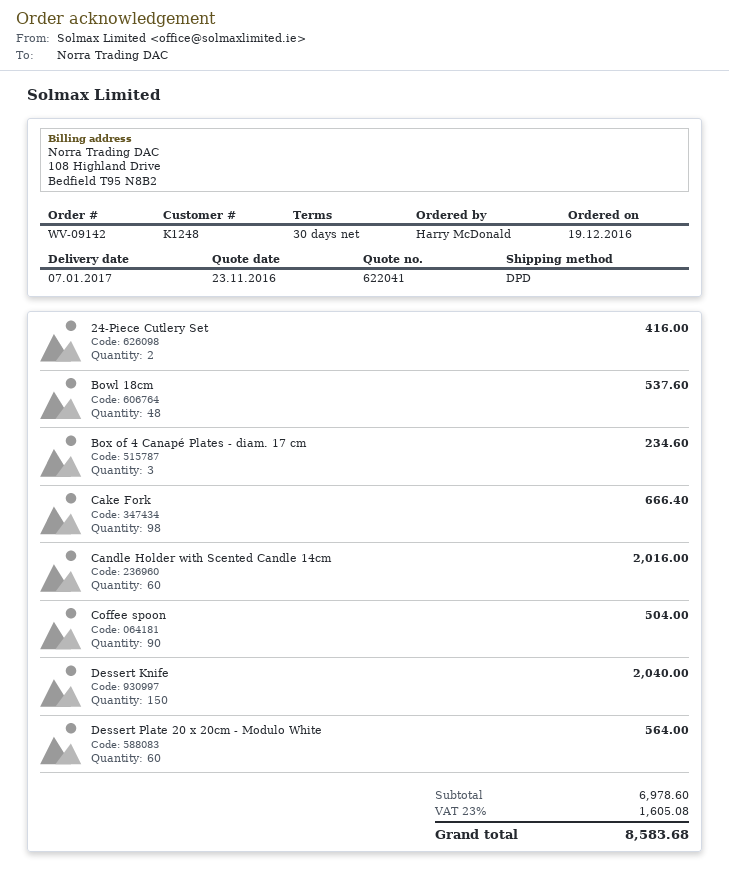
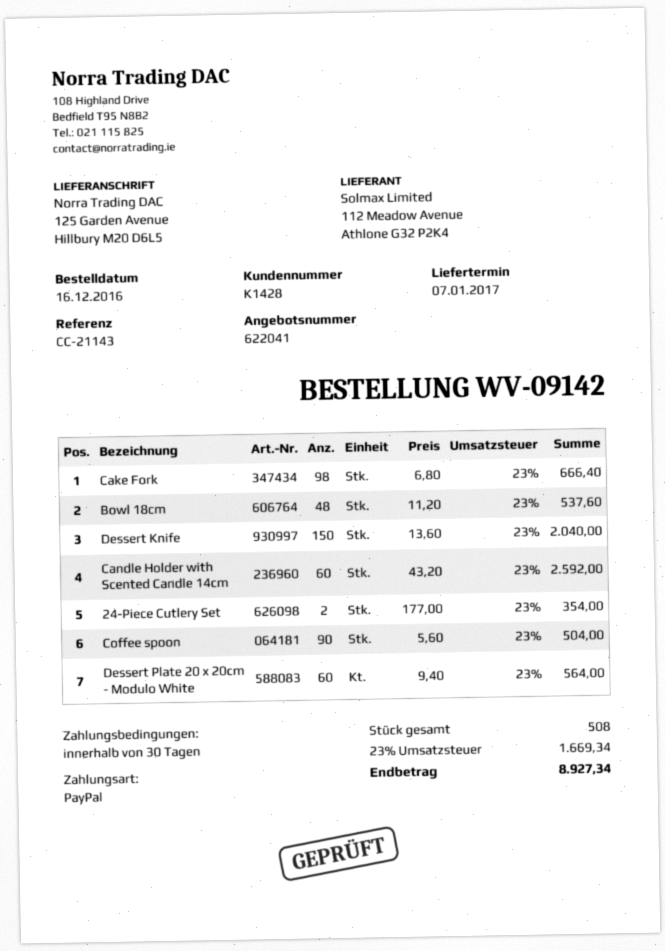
order date: 2016-12-19 -> 2016-12-16
customer number: K1248 -> K1428
24-Piece Cutlery Set: 2 for 416.00 -> 2 for 354.00
Box of 4 Canapé Plates - diam. 17 cm: 3 for 234.60 -> none
Candle Holder with Scented Candle 14cm: 60 for 2016.00 -> 60 for 2592.00
tax: 23% = 1605.08 -> 23% = 1669.34
total: 8583.68 -> 8927.34

